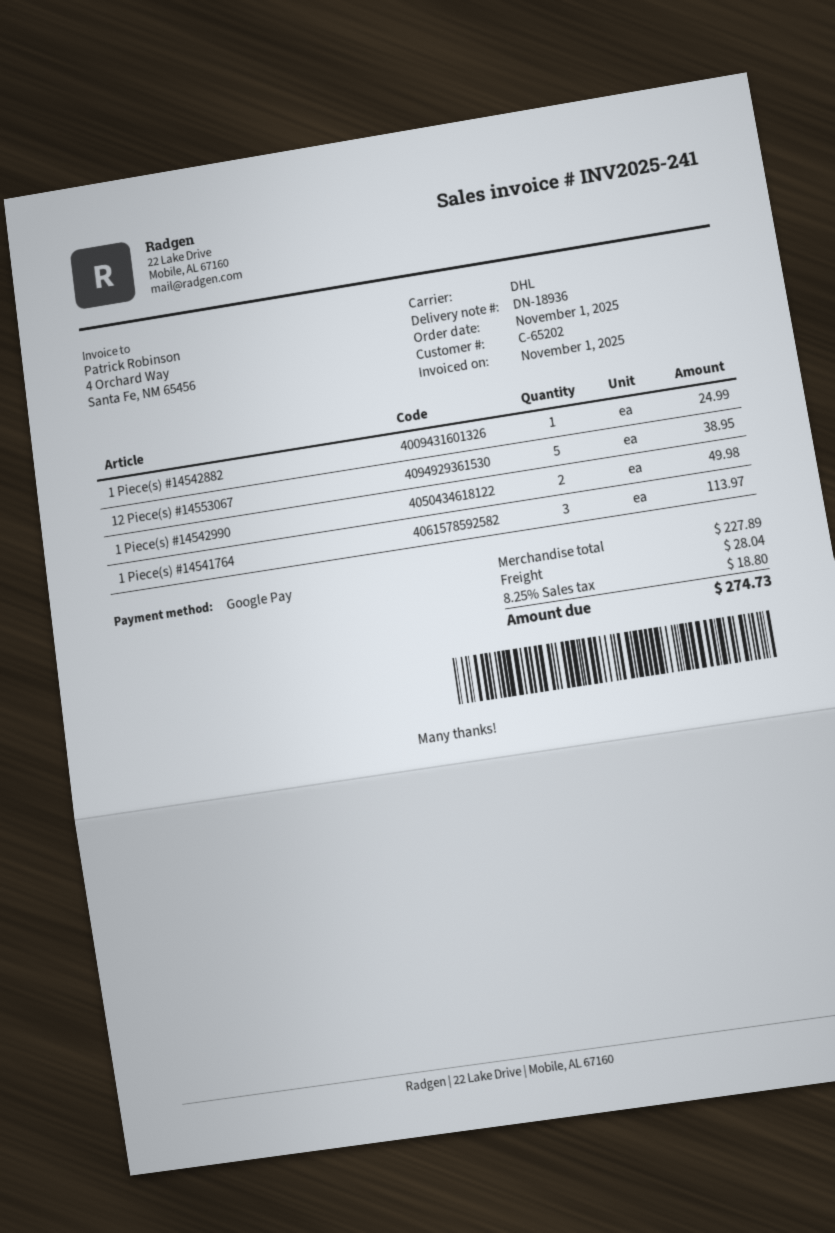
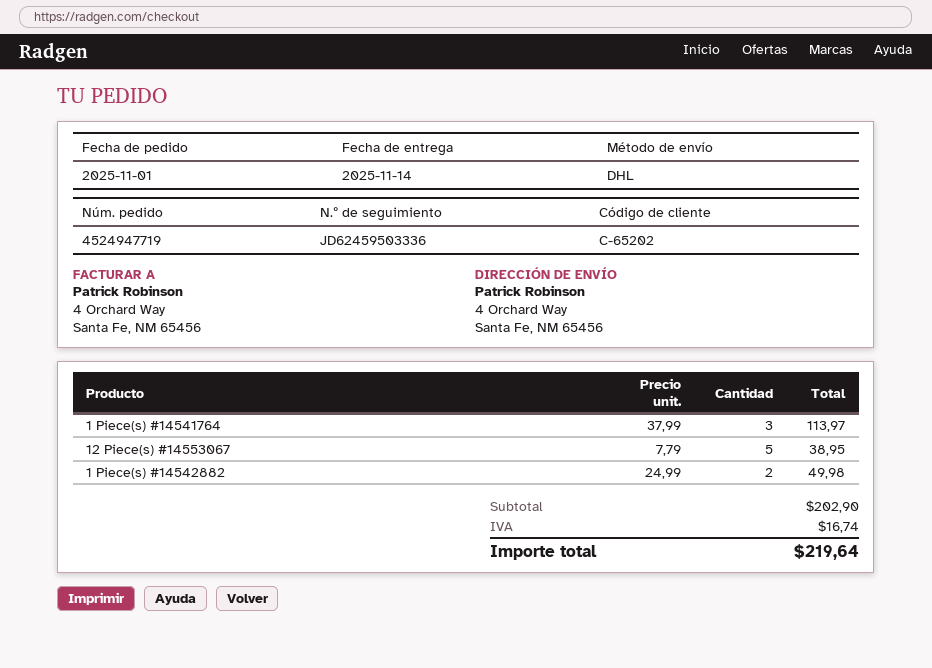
1 Piece(s) #14542882: 1 for 24.99 -> 2 for 49.98
1 Piece(s) #14542990: 2 for 49.98 -> none
subtotal: 227.89 -> 202.90
shipping: 28.04 -> none
tax: 18.80 -> 16.74
total: 274.73 -> 219.64

